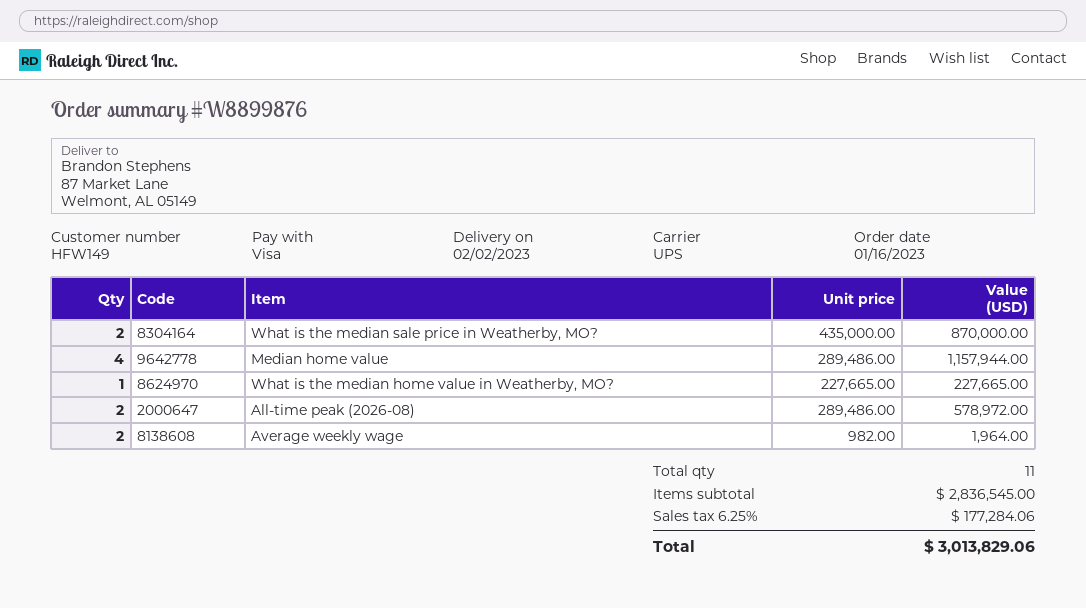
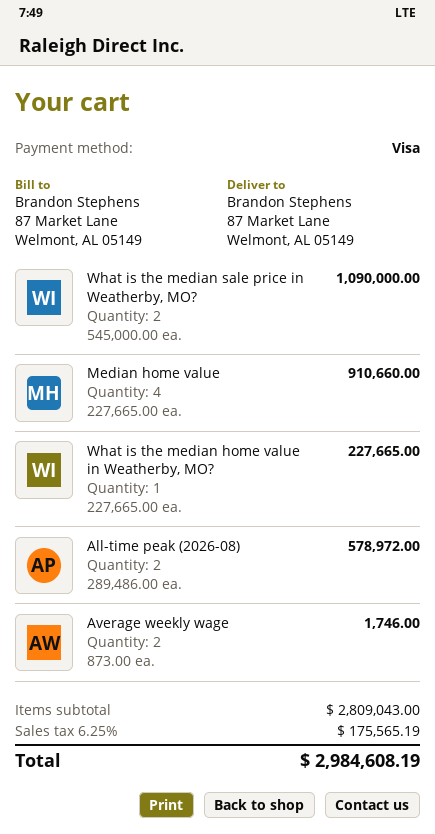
What is the median sale price in Weatherby, MO?: 2 x 435000.00 = 870000.00 -> 2 x 545000.00 = 1090000.00
Median home value: 4 x 289486.00 = 1157944.00 -> 4 x 227665.00 = 910660.00
Average weekly wage: 2 x 982.00 = 1964.00 -> 2 x 873.00 = 1746.00
subtotal: 2836545.00 -> 2809043.00
tax: 6.25% = 177284.06 -> 6.25% = 175565.19
total: 3013829.06 -> 2984608.19

